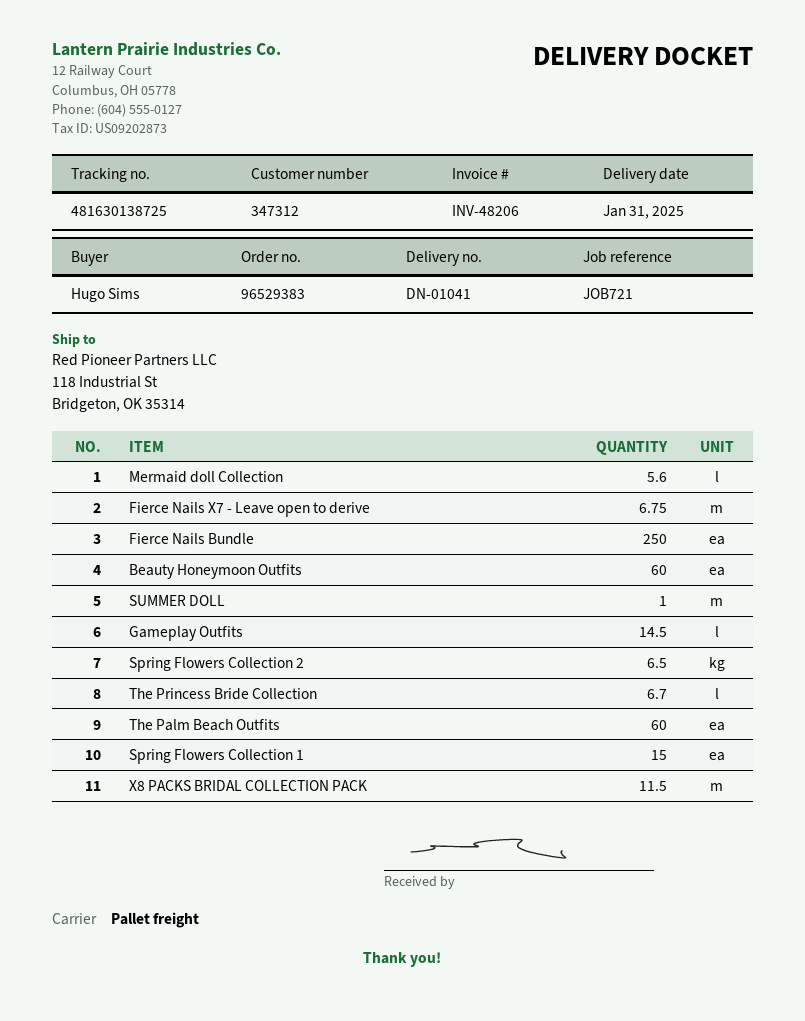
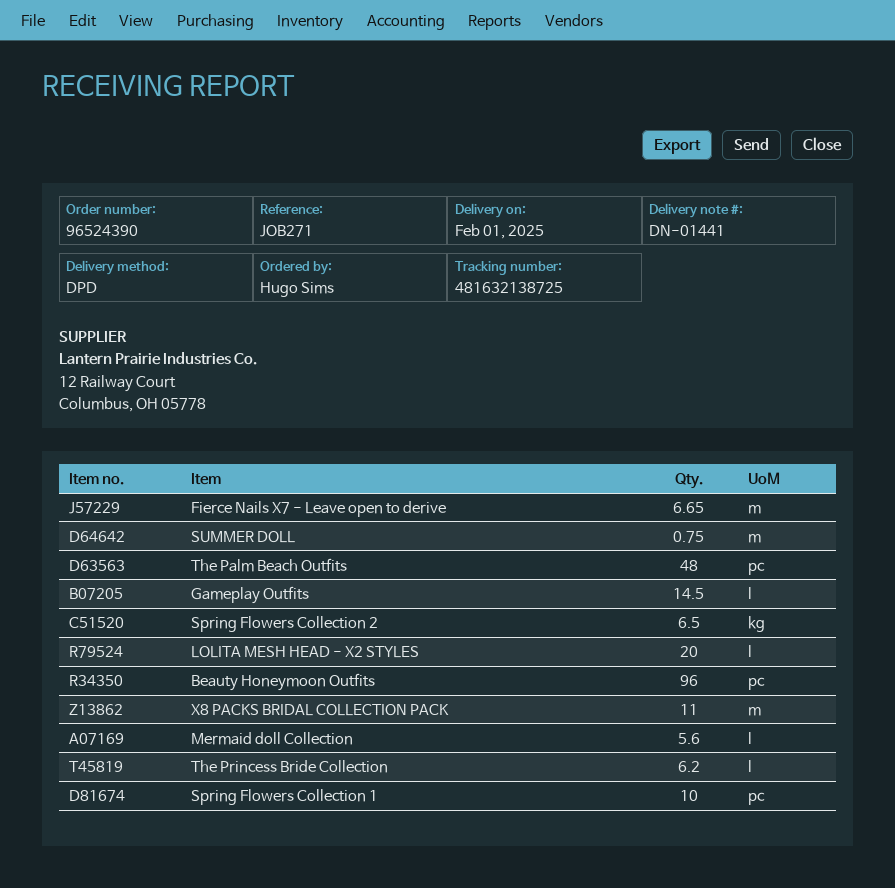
order number: 96529383 -> 96524390
delivery note number: DN-01041 -> DN-01441
delivery date: 2025-01-31 -> 2025-02-01
reference: JOB721 -> JOB271
shipping method: pallet freight -> DPD
tracking number: 481630138725 -> 481632138725
Fierce Nails X7 - Leave open to derive: 6.75 -> 6.65
Fierce Nails Bundle: 250 -> none
Beauty Honeymoon Outfits: 60 -> 96
SUMMER DOLL: 1 -> 0.75
The Princess Bride Collection: 6.7 -> 6.2
The Palm Beach Outfits: 60 -> 48
Spring Flowers Collection 1: 15 -> 10
X8 PACKS BRIDAL COLLECTION PACK: 11.5 -> 11
LOLITA MESH HEAD - X2 STYLES: none -> 20

